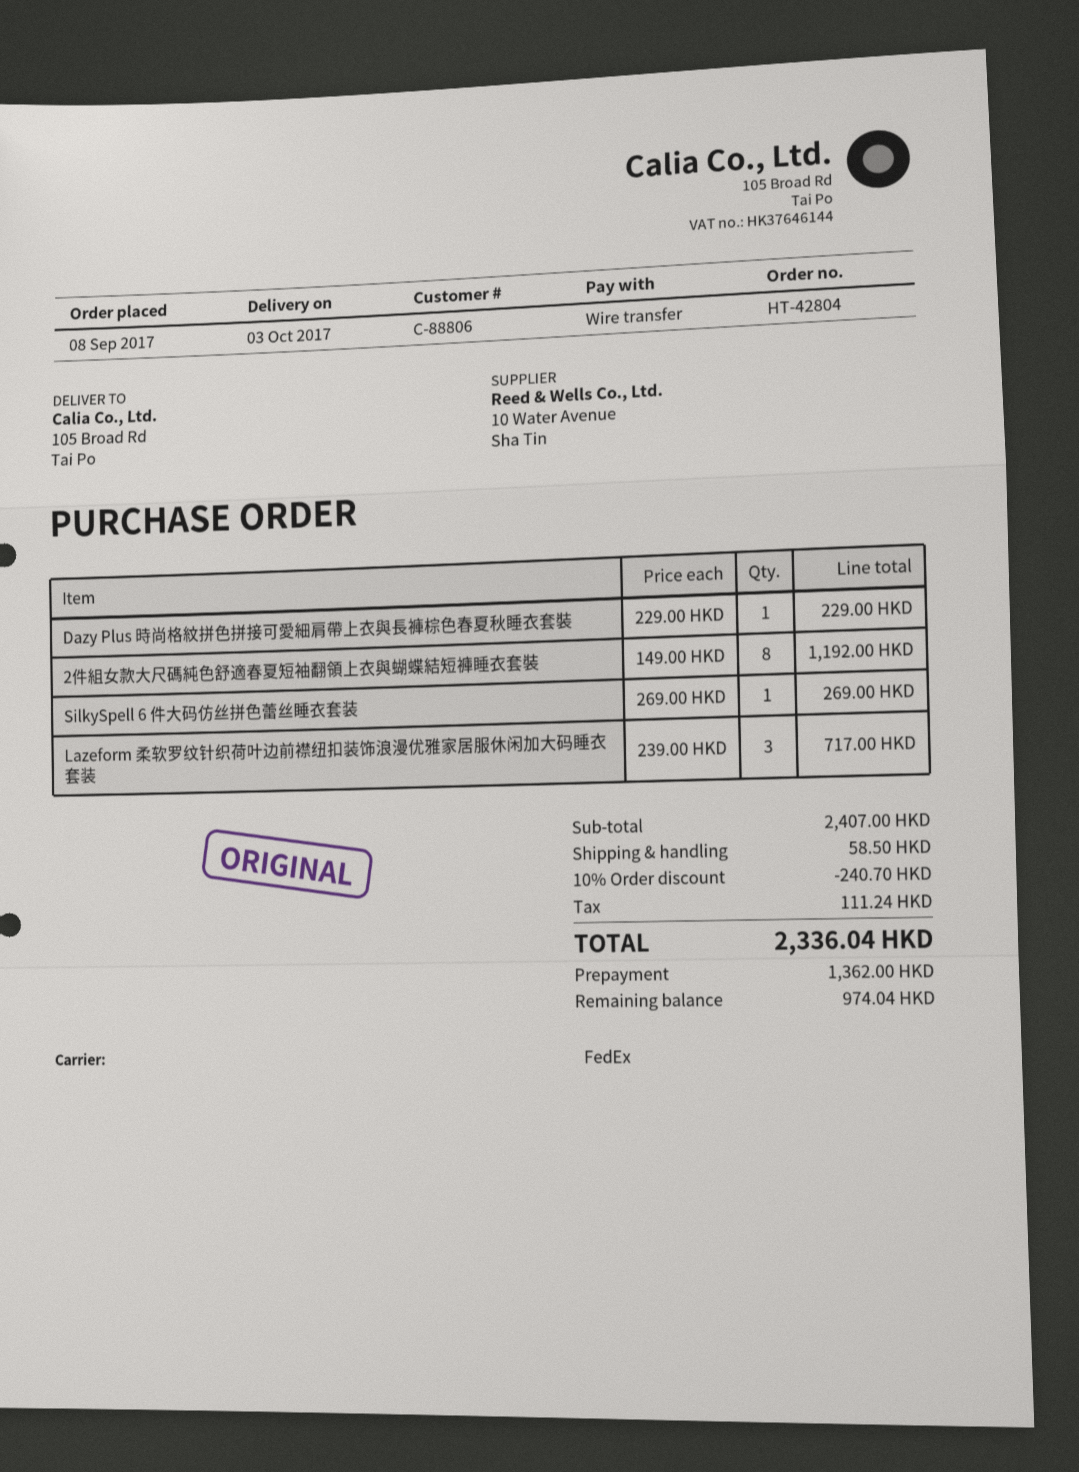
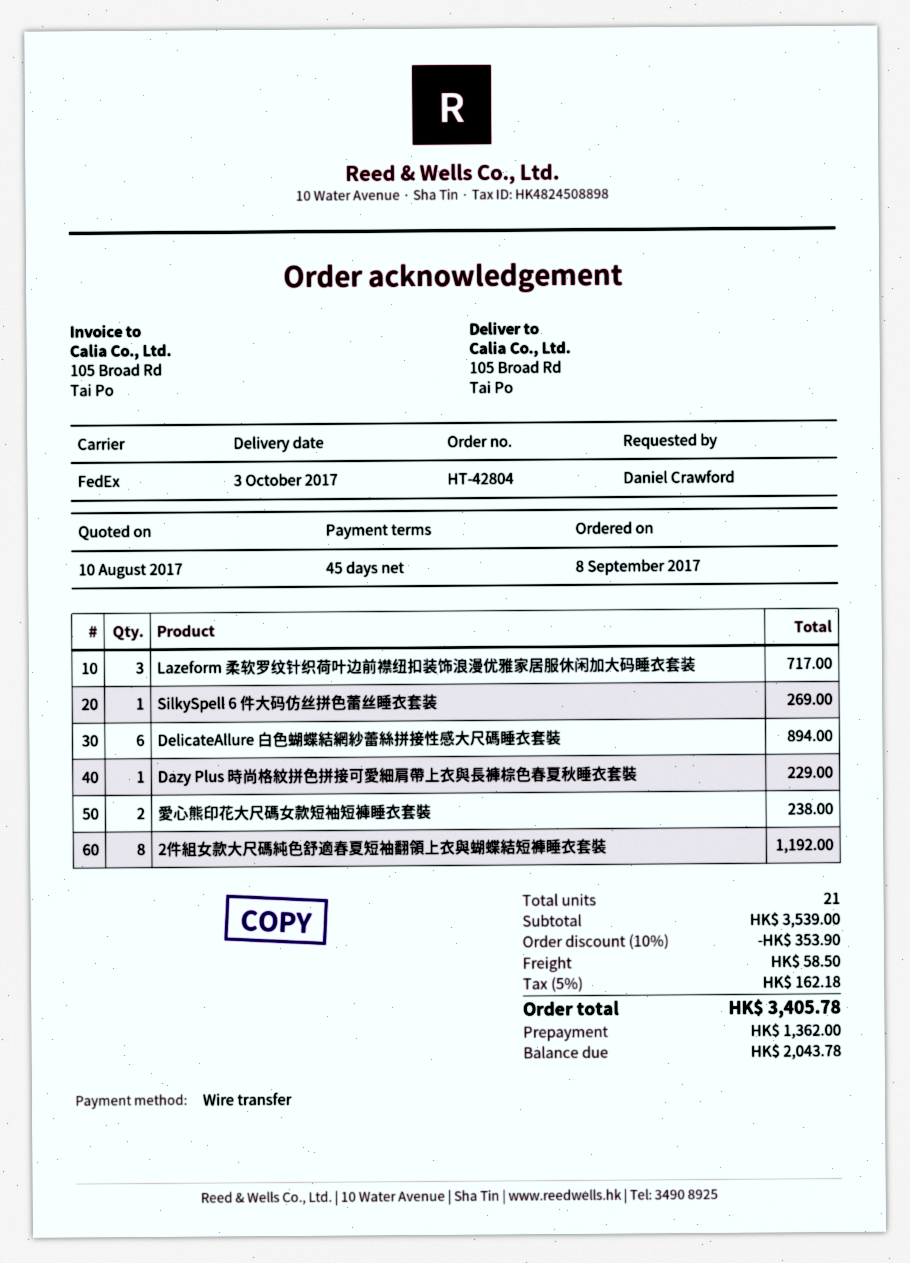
DelicateAllure 白色蝴蝶結網紗蕾絲拼接性感大尺碼睡衣套裝: none -> 6 for 894.00
愛心熊印花大尺碼女款短袖短褲睡衣套裝: none -> 2 for 238.00
subtotal: 2407.00 -> 3539.00
discount: 10% = 240.70 -> 10% = 353.90
tax: 111.24 -> 162.18
total: 2336.04 -> 3405.78
balance: 974.04 -> 2043.78

